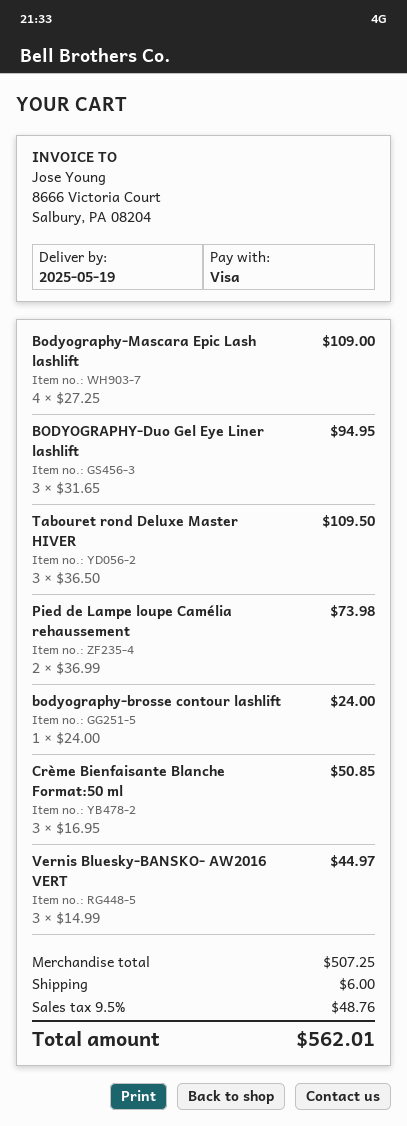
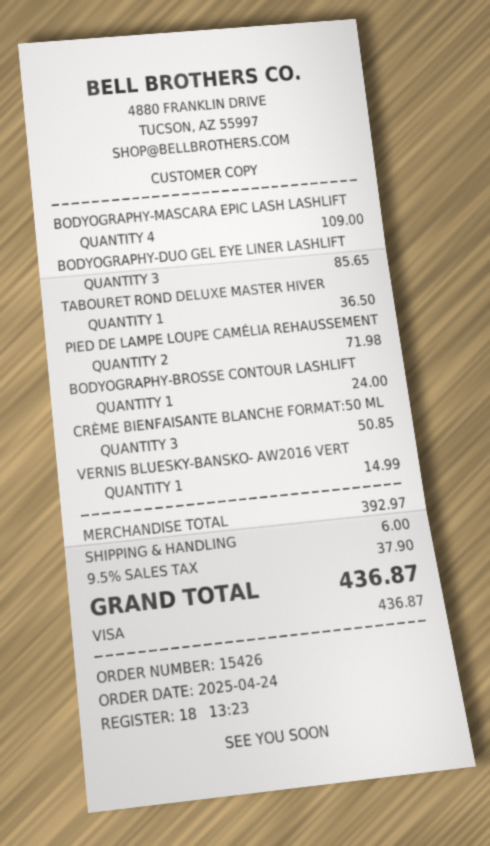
BODYOGRAPHY-Duo Gel Eye Liner lashlift: 3 for 94.95 -> 3 for 85.65
Tabouret rond Deluxe Master HIVER: 3 for 109.50 -> 1 for 36.50
Pied de Lampe loupe Camélia rehaussement: 2 for 73.98 -> 2 for 71.98
Vernis Bluesky-BANSKO- AW2016 VERT: 3 for 44.97 -> 1 for 14.99
subtotal: 507.25 -> 392.97
tax: 9.5% = 48.76 -> 9.5% = 37.90
total: 562.01 -> 436.87

